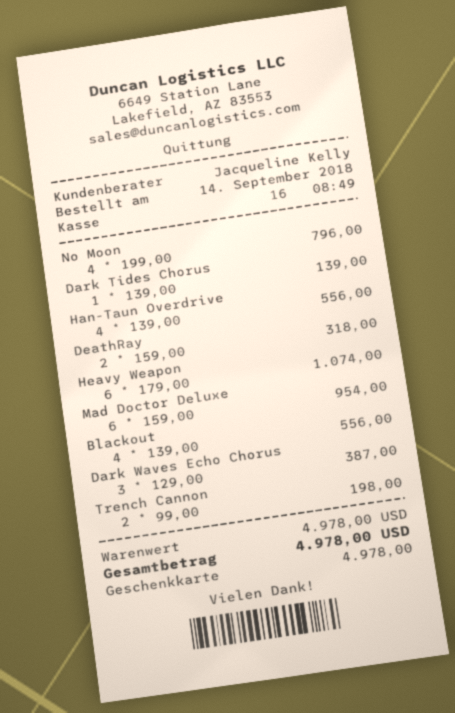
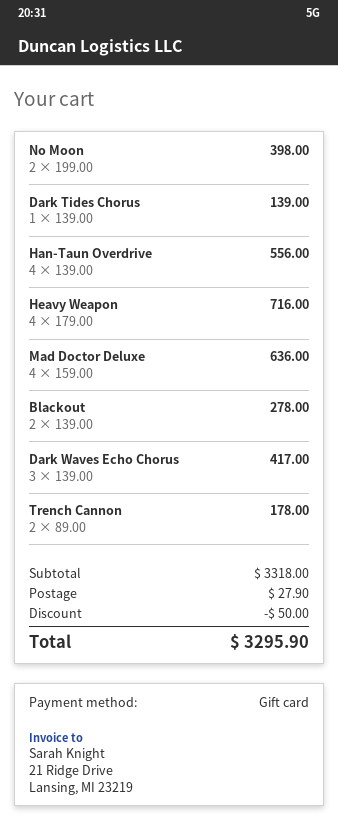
No Moon: 4 x 199.00 = 796.00 -> 2 x 199.00 = 398.00
DeathRay: 2 x 159.00 = 318.00 -> none
Heavy Weapon: 6 x 179.00 = 1074.00 -> 4 x 179.00 = 716.00
Mad Doctor Deluxe: 6 x 159.00 = 954.00 -> 4 x 159.00 = 636.00
Blackout: 4 x 139.00 = 556.00 -> 2 x 139.00 = 278.00
Dark Waves Echo Chorus: 3 x 129.00 = 387.00 -> 3 x 139.00 = 417.00
Trench Cannon: 2 x 99.00 = 198.00 -> 2 x 89.00 = 178.00
subtotal: 4978.00 -> 3318.00
discount: none -> 50.00
shipping: none -> 27.90
total: 4978.00 -> 3295.90

